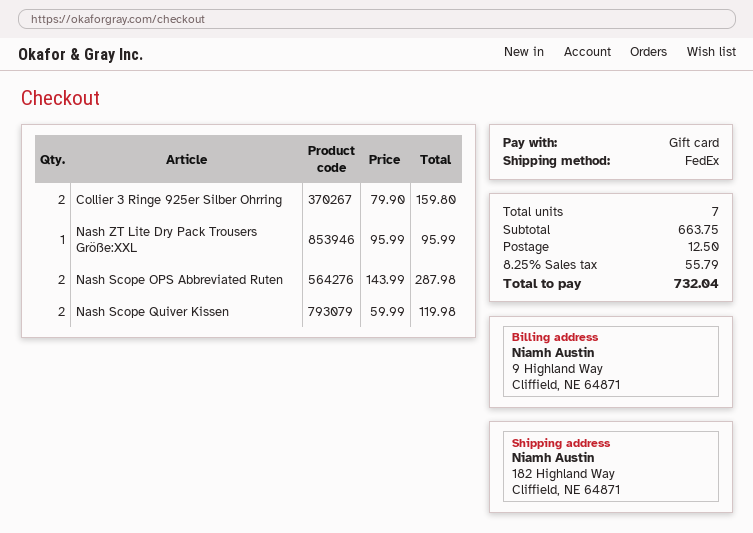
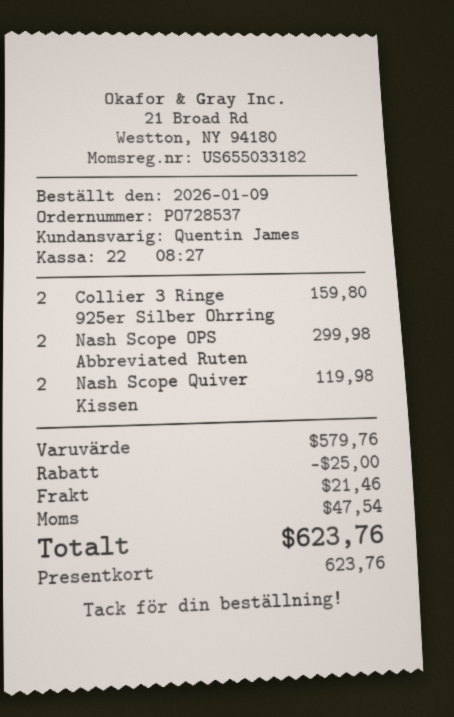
Nash ZT Lite Dry Pack Trousers Größe:XXL: 1 for 95.99 -> none
Nash Scope OPS Abbreviated Ruten: 2 for 287.98 -> 2 for 299.98
subtotal: 663.75 -> 579.76
discount: none -> 25.00
shipping: 12.50 -> 21.46
tax: 55.79 -> 47.54
total: 732.04 -> 623.76

